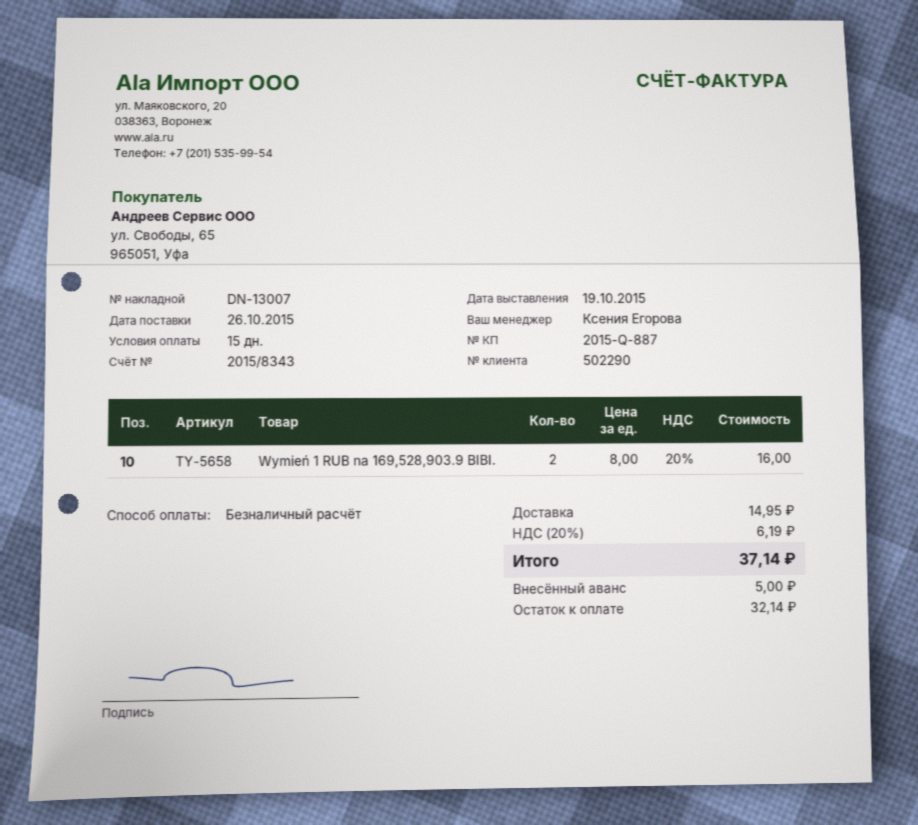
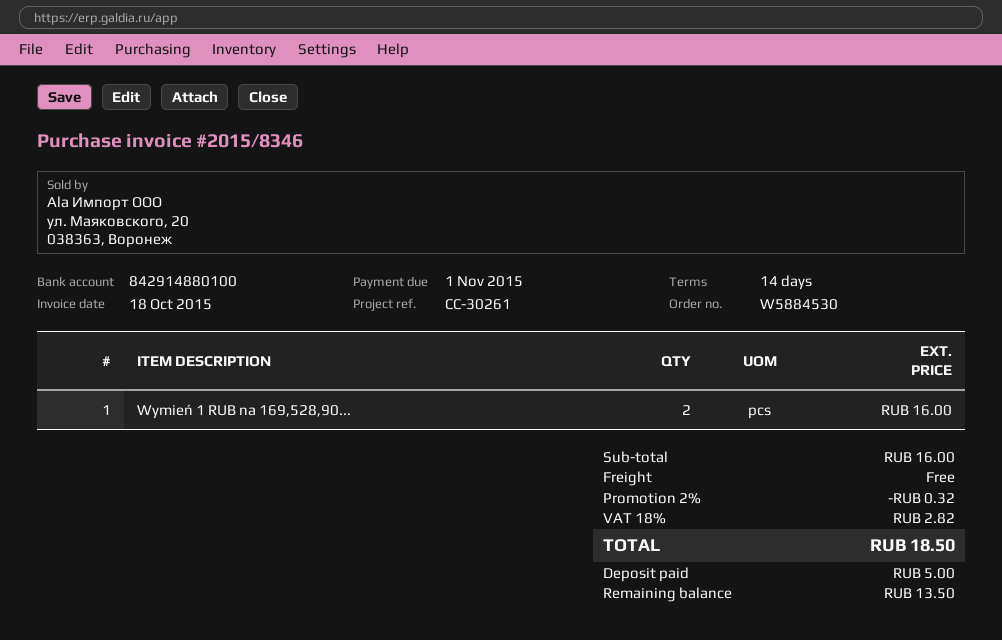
invoice number: 2015/8343 -> 2015/8346
invoice date: 2015-10-19 -> 2015-10-18
payment terms: 15 days -> 14 days
discount: none -> 2% = 0.32
shipping: 14.95 -> 0.00
tax: 20% = 6.19 -> 18% = 2.82
total: 37.14 -> 18.50
balance: 32.14 -> 13.50

